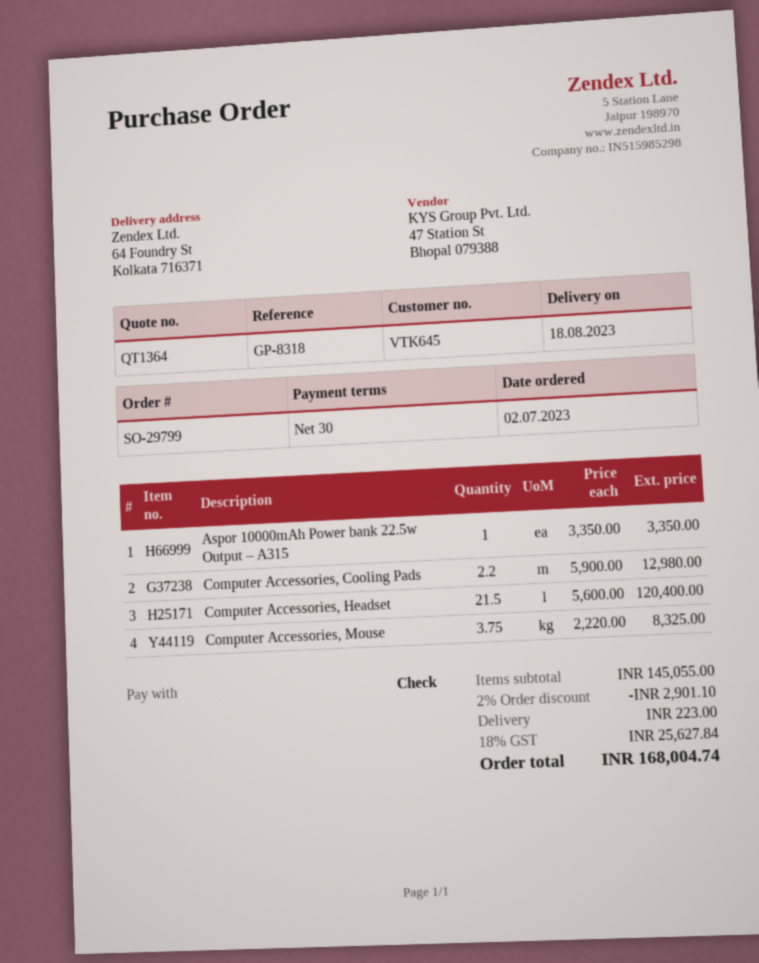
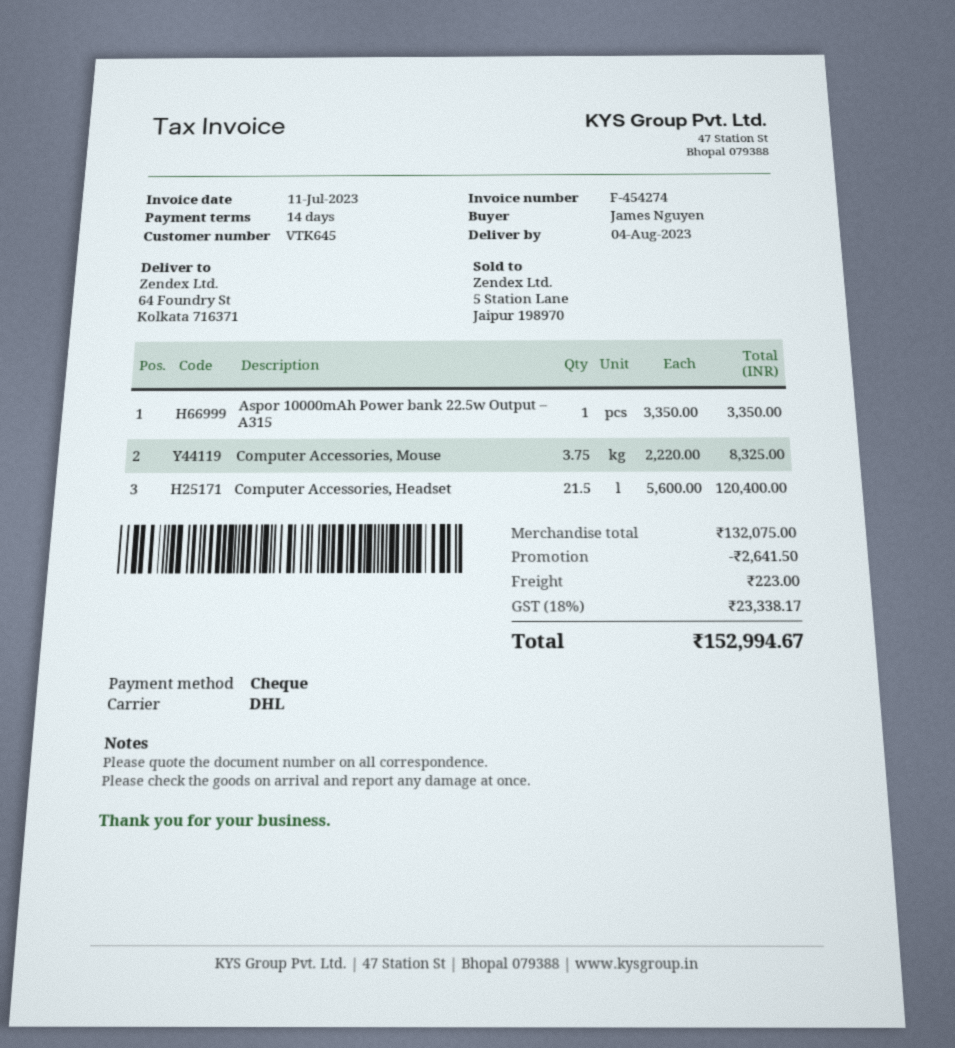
delivery date: 2023-08-18 -> 2023-08-04
payment terms: 30 days -> 14 days
Computer Accessories, Cooling Pads: 2.2 x 5900.00 = 12980.00 -> none
subtotal: 145055.00 -> 132075.00
discount: 2901.10 -> 2641.50
tax: 18% = 25627.84 -> 18% = 23338.17
total: 168004.74 -> 152994.67

